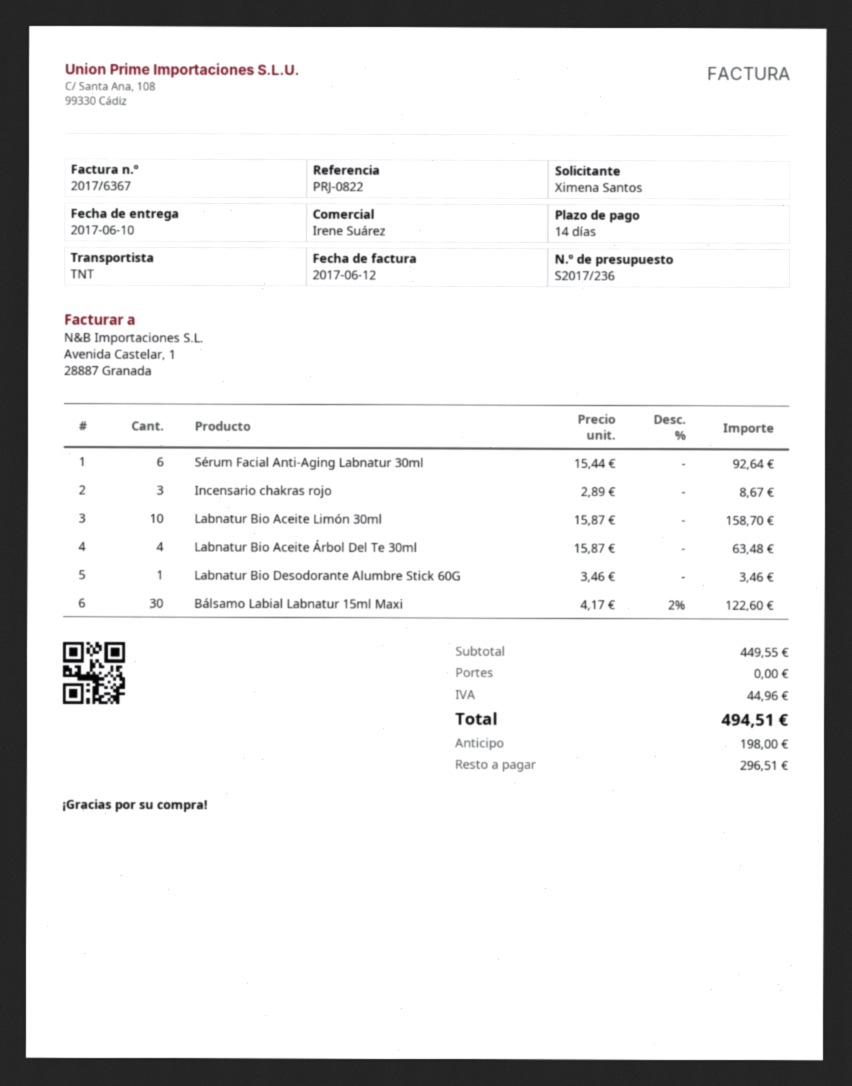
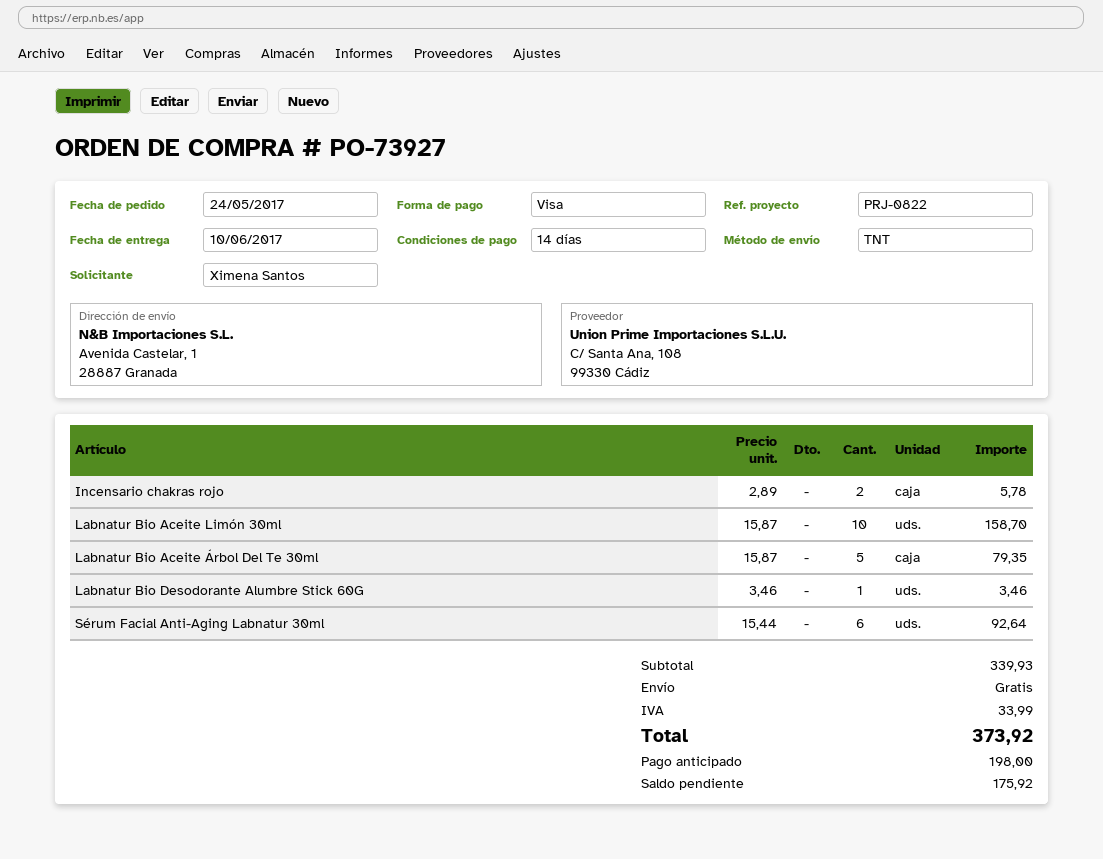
Incensario chakras rojo: 3 x 2.89 = 8.67 -> 2 x 2.89 = 5.78
Labnatur Bio Aceite Árbol Del Te 30ml: 4 x 15.87 = 63.48 -> 5 x 15.87 = 79.35
Bálsamo Labial Labnatur 15ml Maxi: 30 x 4.17 - 2% = 122.60 -> none
subtotal: 449.55 -> 339.93
tax: 44.96 -> 33.99
total: 494.51 -> 373.92
balance: 296.51 -> 175.92

